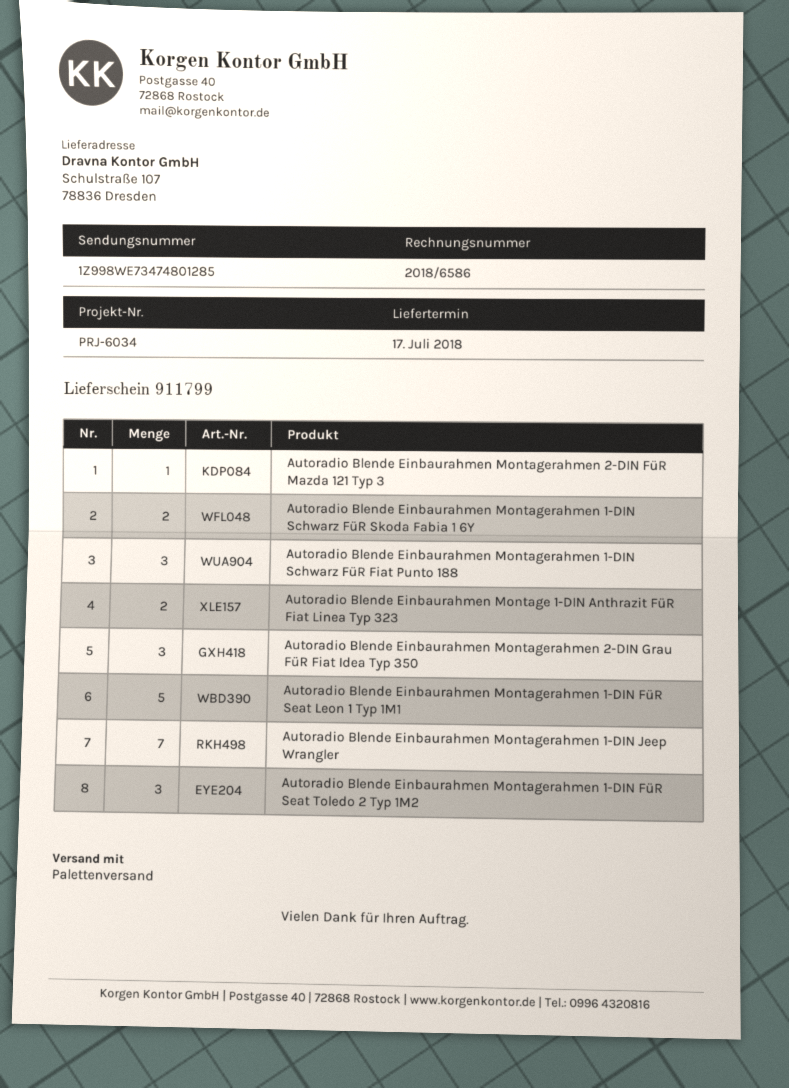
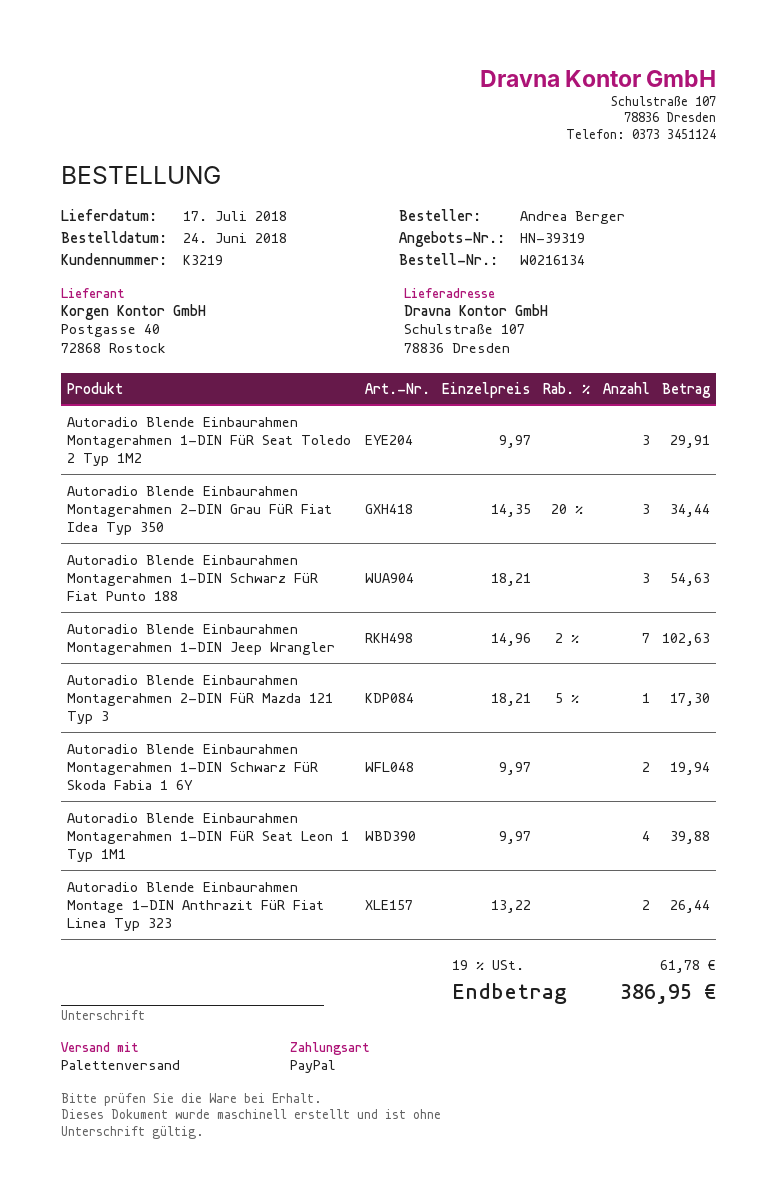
Autoradio Blende Einbaurahmen Montagerahmen 1-DIN FüR Seat Leon 1 Typ 1M1: 5 -> 4

